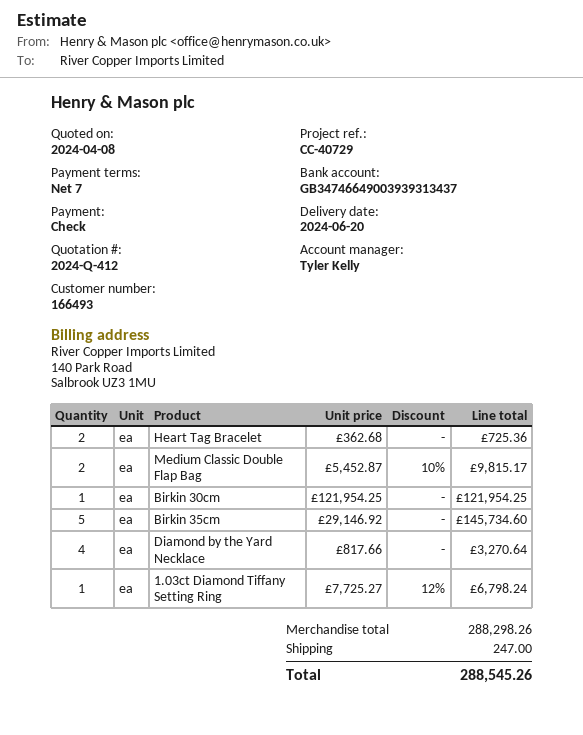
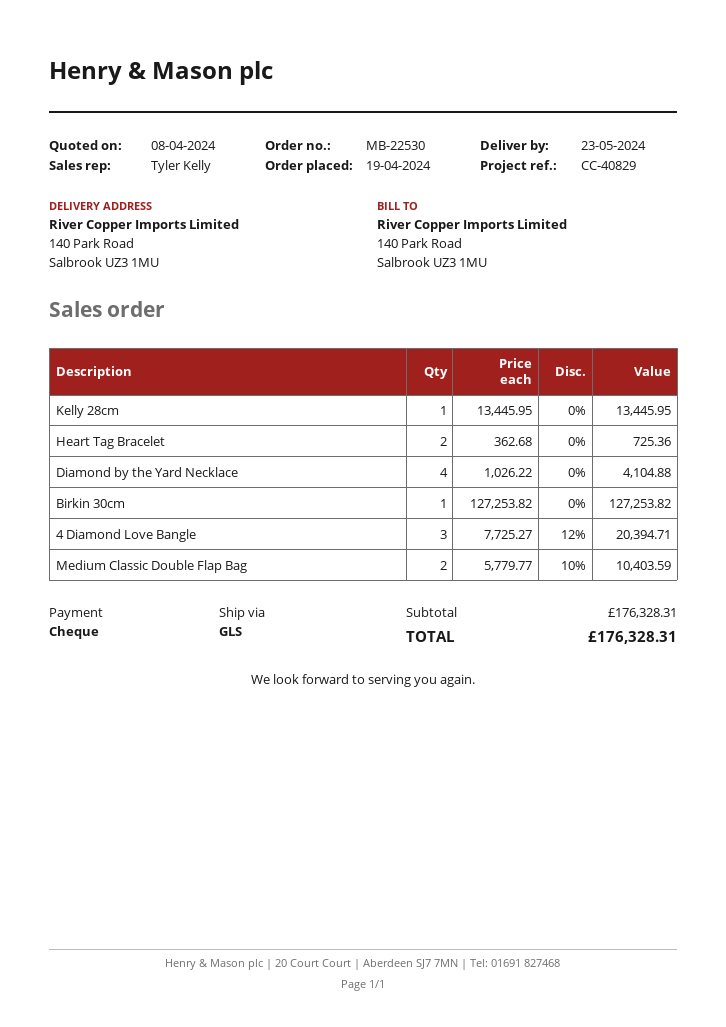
delivery date: 2024-06-20 -> 2024-05-23
reference: CC-40729 -> CC-40829
Medium Classic Double Flap Bag: 2 x 5452.87 - 10% = 9815.17 -> 2 x 5779.77 - 10% = 10403.59
Birkin 30cm: 1 x 121954.25 = 121954.25 -> 1 x 127253.82 = 127253.82
Birkin 35cm: 5 x 29146.92 = 145734.60 -> none
Diamond by the Yard Necklace: 4 x 817.66 = 3270.64 -> 4 x 1026.22 = 4104.88
1.03ct Diamond Tiffany Setting Ring: 1 x 7725.27 - 12% = 6798.24 -> none
Kelly 28cm: none -> 1 x 13445.95 = 13445.95
4 Diamond Love Bangle: none -> 3 x 7725.27 - 12% = 20394.71
subtotal: 288298.26 -> 176328.31
shipping: 247.00 -> none
total: 288545.26 -> 176328.31

